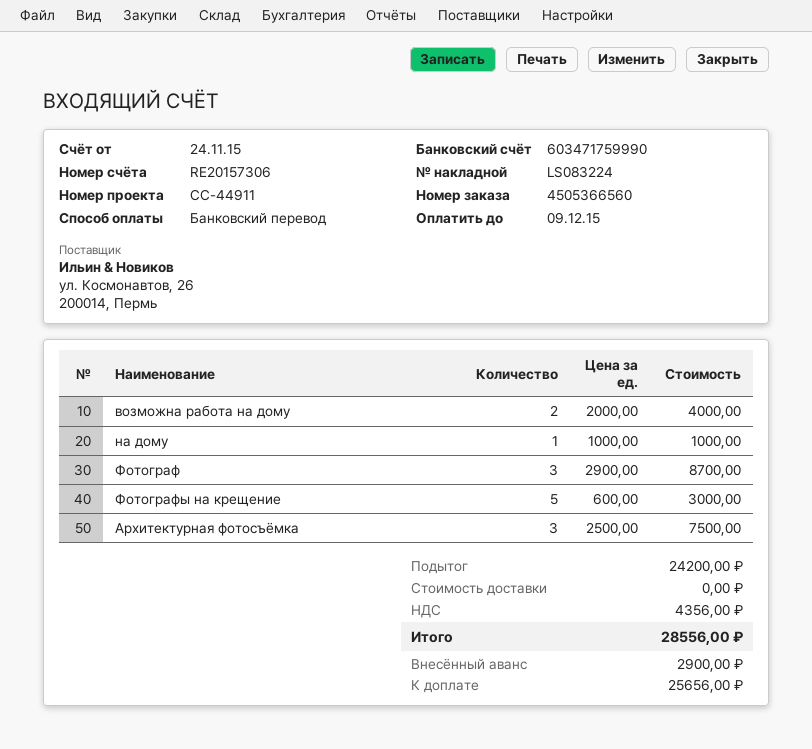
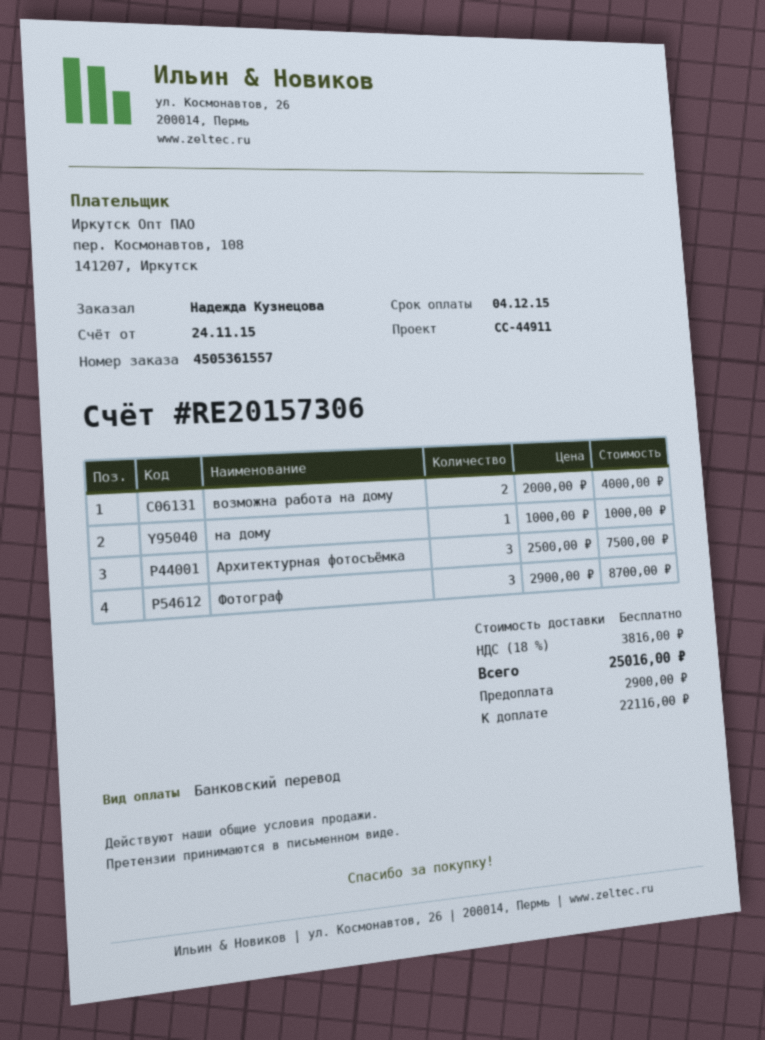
order number: 4505366560 -> 4505361557
due date: 2015-12-09 -> 2015-12-04
Фотографы на крещение: 5 x 600.00 = 3000.00 -> none
tax: 4356.00 -> 3816.00
total: 28556.00 -> 25016.00
balance: 25656.00 -> 22116.00

